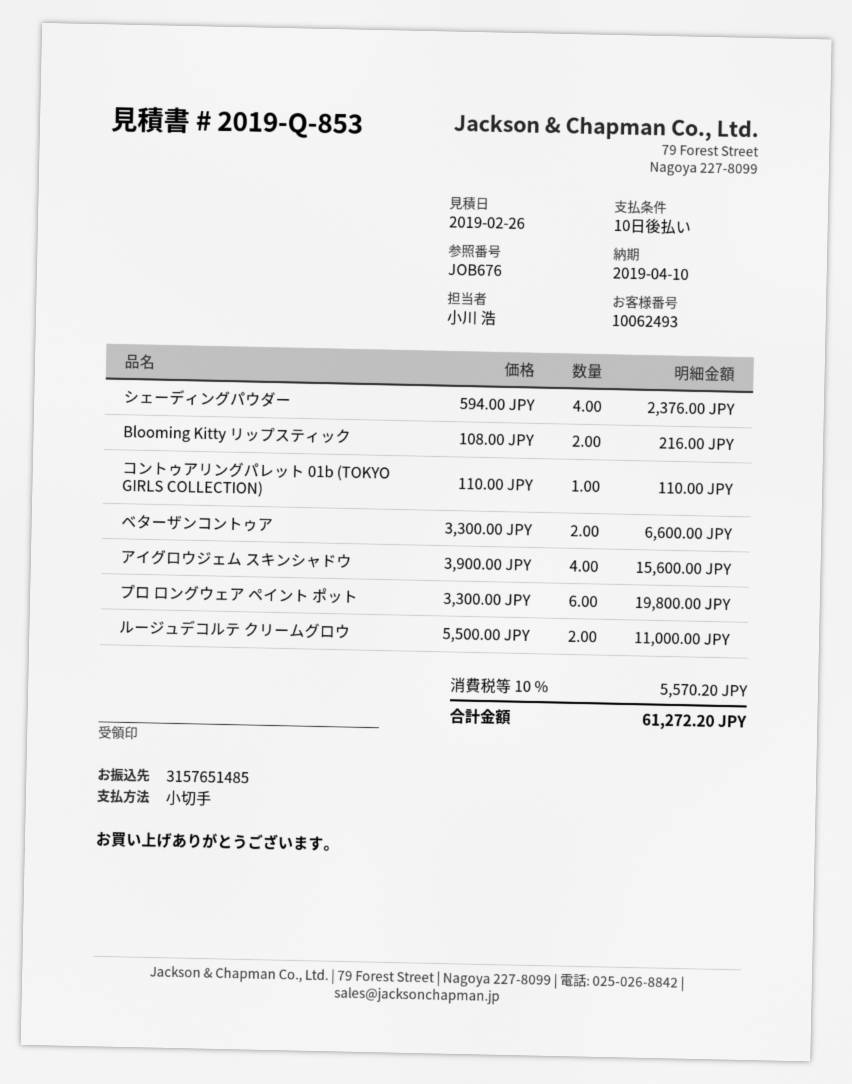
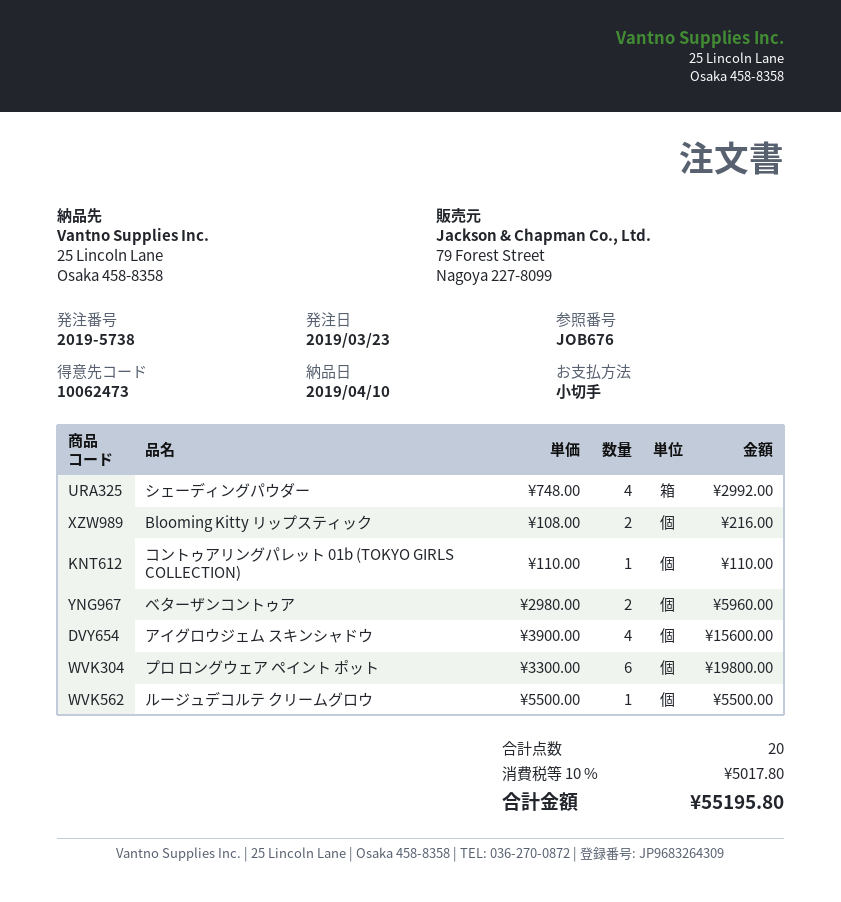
customer number: 10062493 -> 10062473
シェーディングパウダー: 4 x 594.00 = 2376.00 -> 4 x 748.00 = 2992.00
ベターザンコントゥア: 2 x 3300.00 = 6600.00 -> 2 x 2980.00 = 5960.00
ルージュデコルテ クリームグロウ: 2 x 5500.00 = 11000.00 -> 1 x 5500.00 = 5500.00
tax: 10% = 5570.20 -> 10% = 5017.80
total: 61272.20 -> 55195.80

